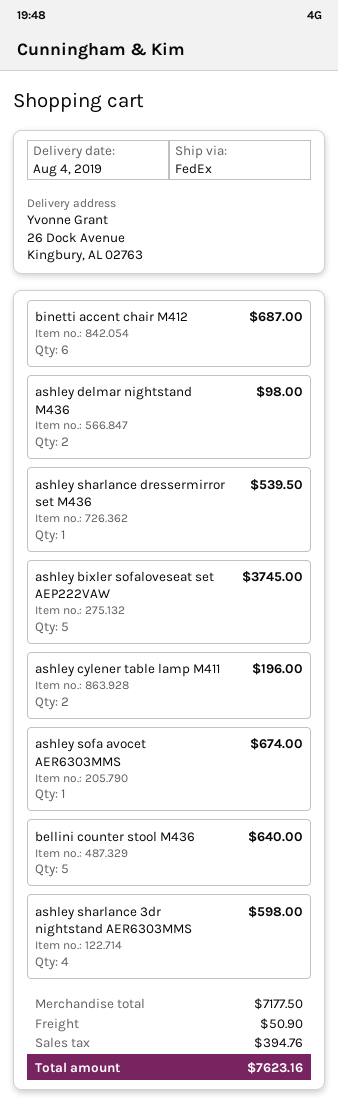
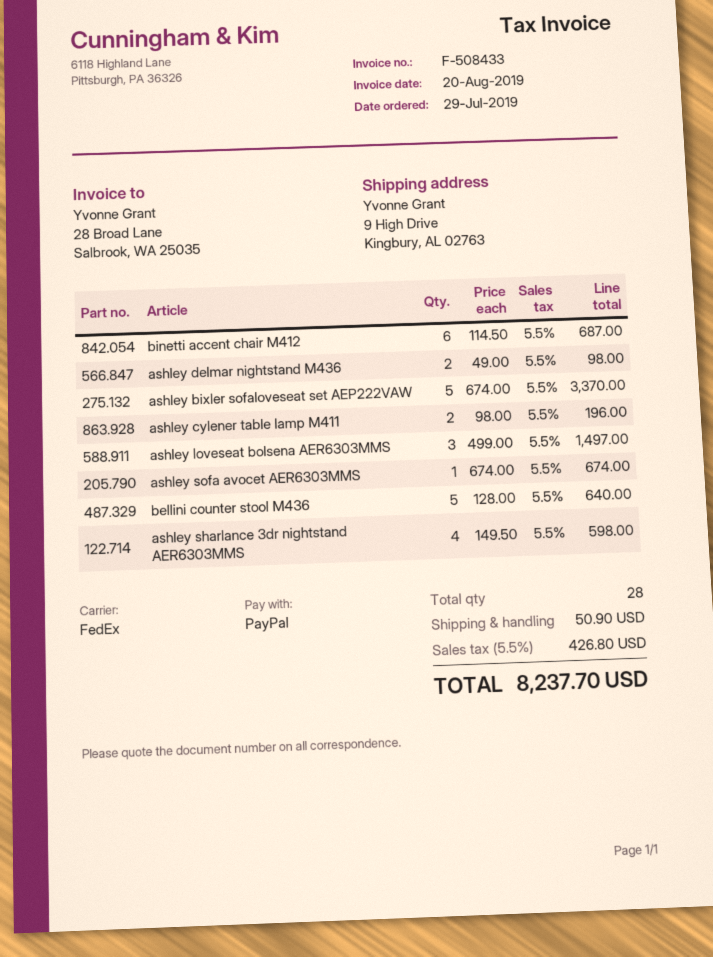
ship to: 26 Dock Avenue, Kingbury, AL 02763 -> 9 High Drive, Kingbury, AL 02763
ashley sharlance dressermirror set M436: 1 for 539.50 -> none
ashley bixler sofaloveseat set AEP222VAW: 5 for 3745.00 -> 5 for 3370.00
ashley loveseat bolsena AER6303MMS: none -> 3 for 1497.00
tax: 394.76 -> 426.80
total: 7623.16 -> 8237.70

